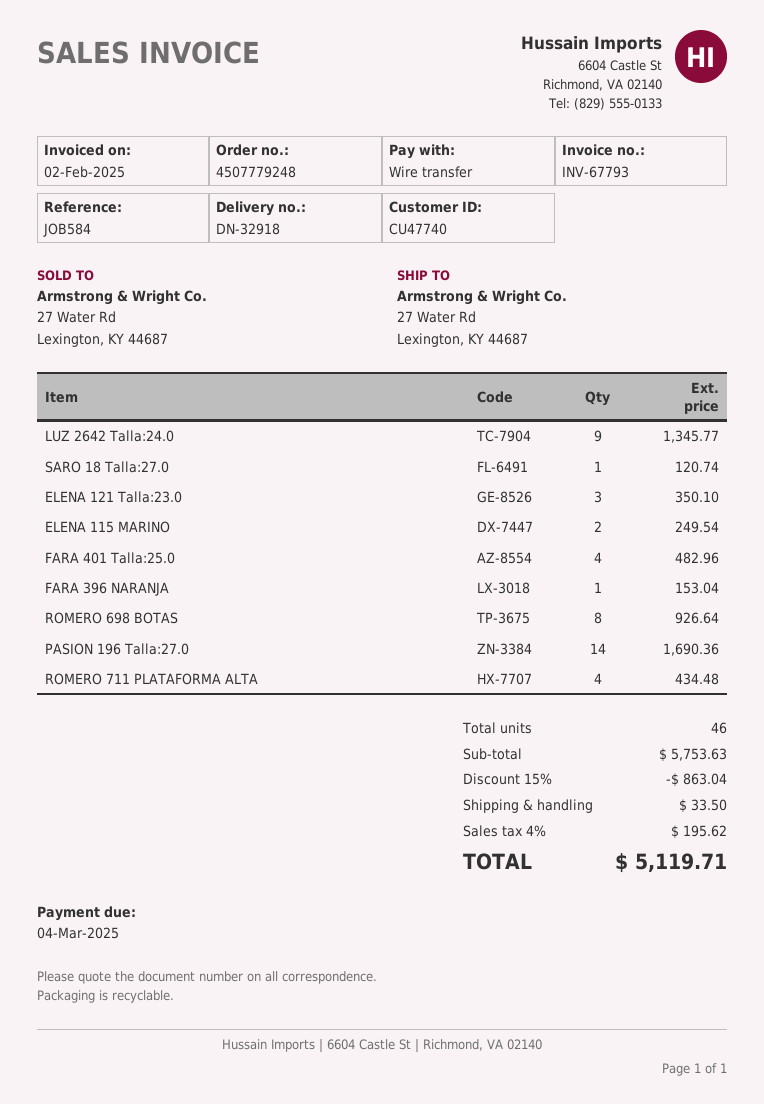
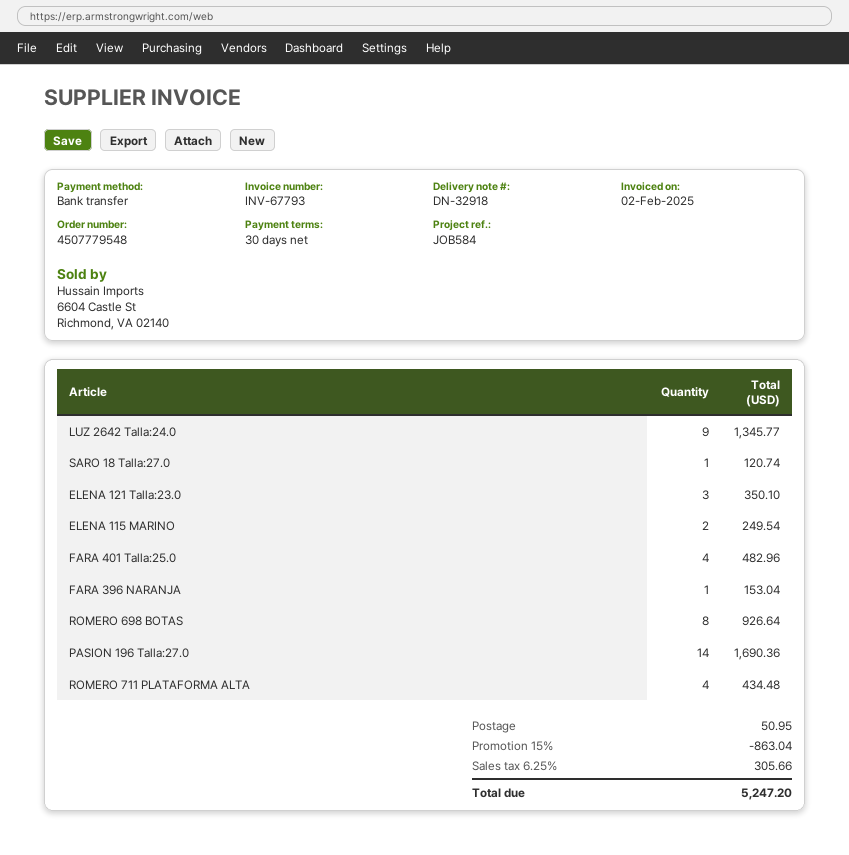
order number: 4507779248 -> 4507779548
shipping: 33.50 -> 50.95
tax: 4% = 195.62 -> 6.25% = 305.66
total: 5119.71 -> 5247.20

